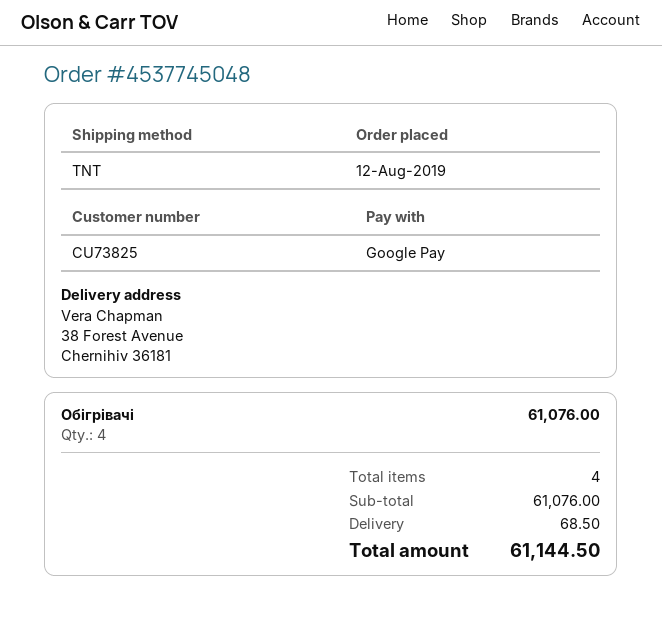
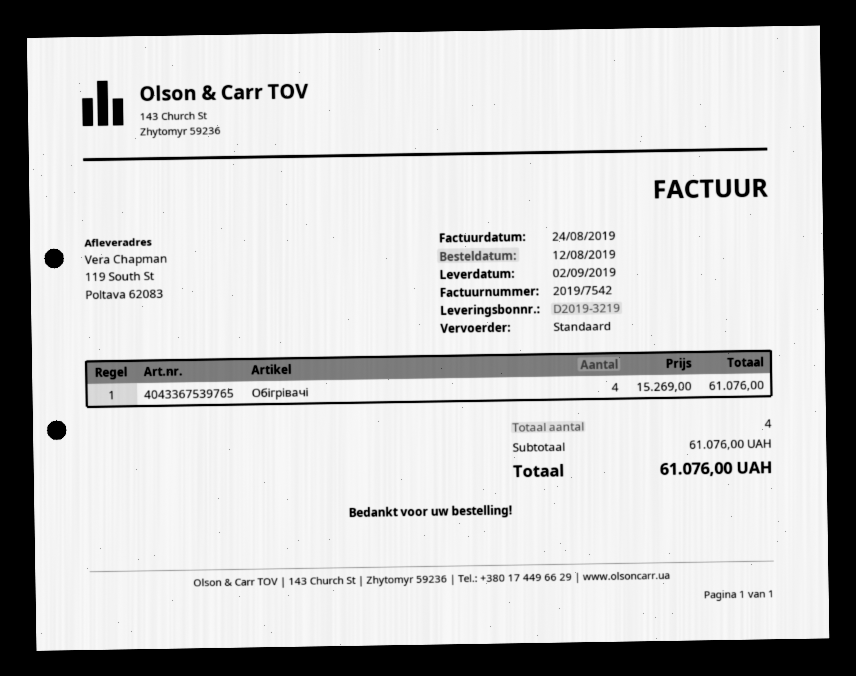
shipping method: TNT -> standard
ship to: 38 Forest Avenue, Chernihiv 36181 -> 119 South St, Poltava 62083
shipping: 68.50 -> none
total: 61144.50 -> 61076.00

